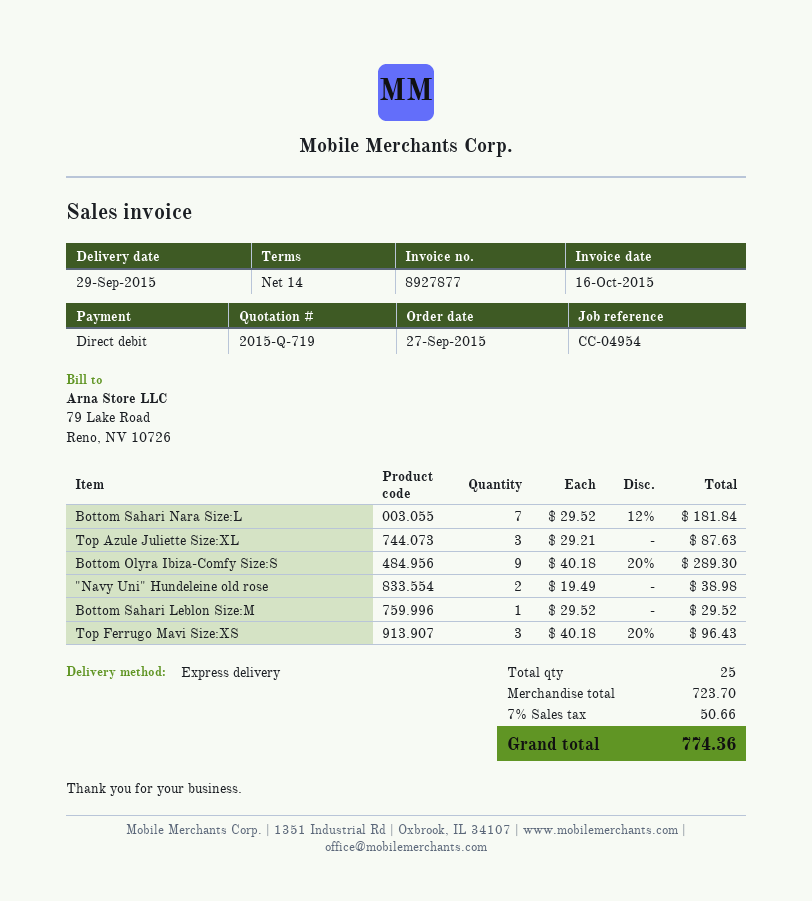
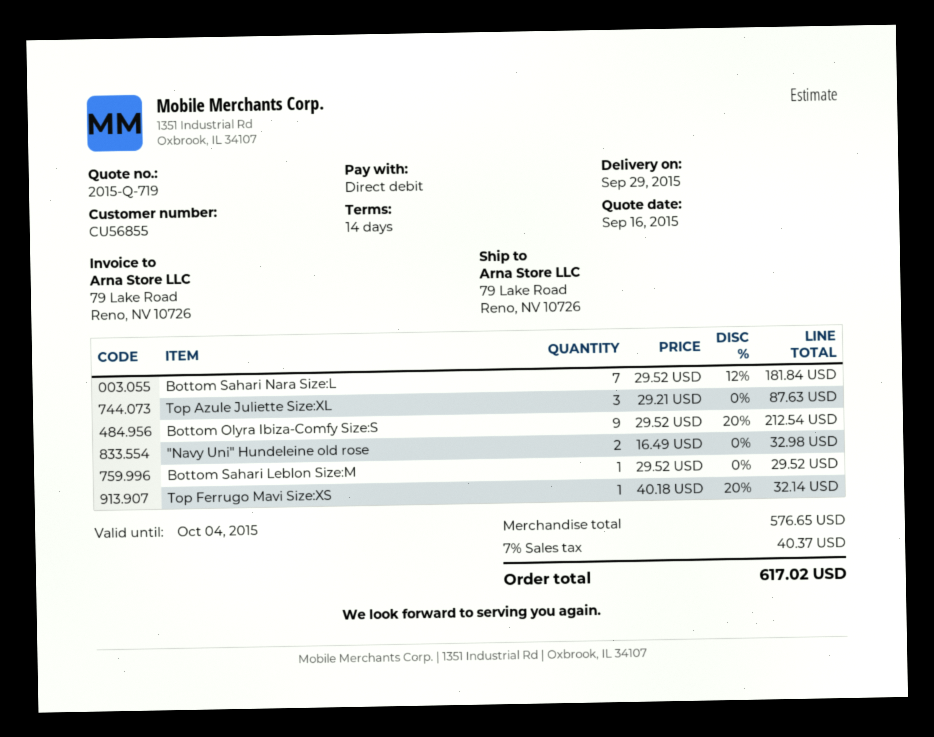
Bottom Olyra Ibiza-Comfy Size:S: 9 x 40.18 - 20% = 289.30 -> 9 x 29.52 - 20% = 212.54
"Navy Uni" Hundeleine old rose: 2 x 19.49 = 38.98 -> 2 x 16.49 = 32.98
Top Ferrugo Mavi Size:XS: 3 x 40.18 - 20% = 96.43 -> 1 x 40.18 - 20% = 32.14
subtotal: 723.70 -> 576.65
tax: 7% = 50.66 -> 7% = 40.37
total: 774.36 -> 617.02

